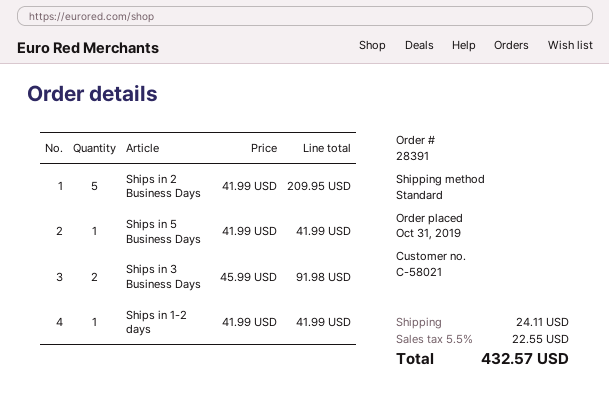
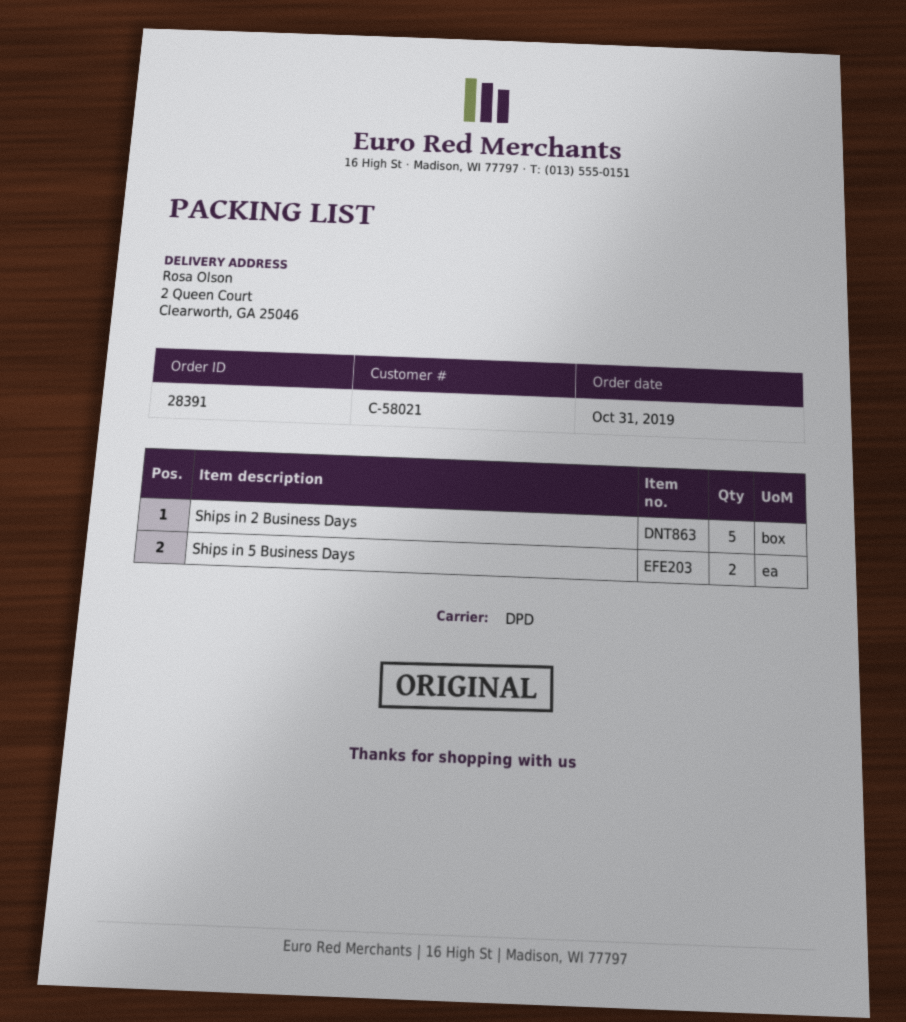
shipping method: standard -> DPD
Ships in 5 Business Days: 1 -> 2
Ships in 3 Business Days: 2 -> none
Ships in 1-2 days: 1 -> none

